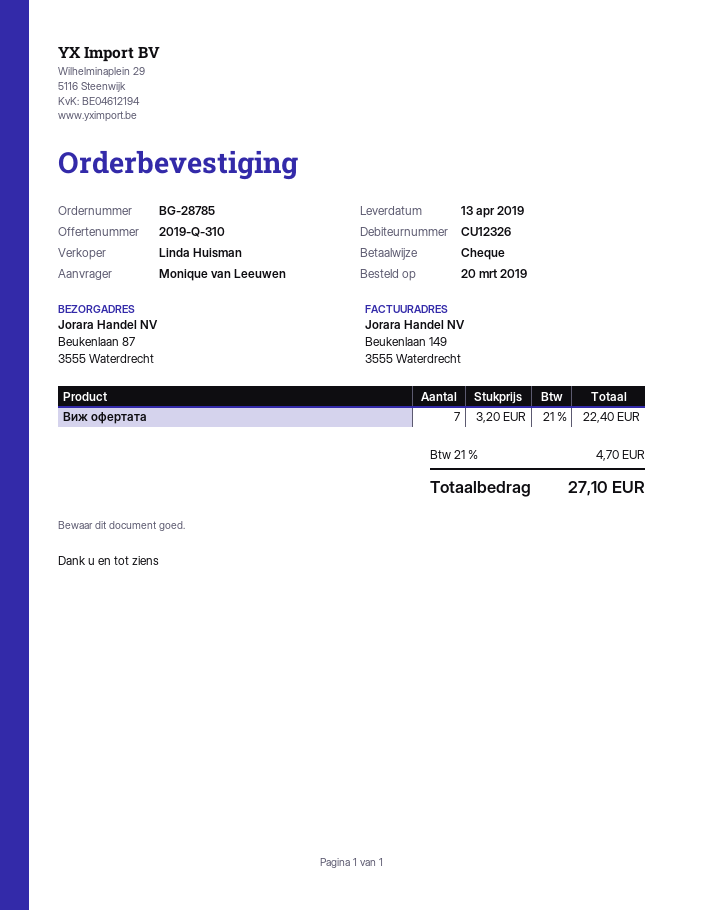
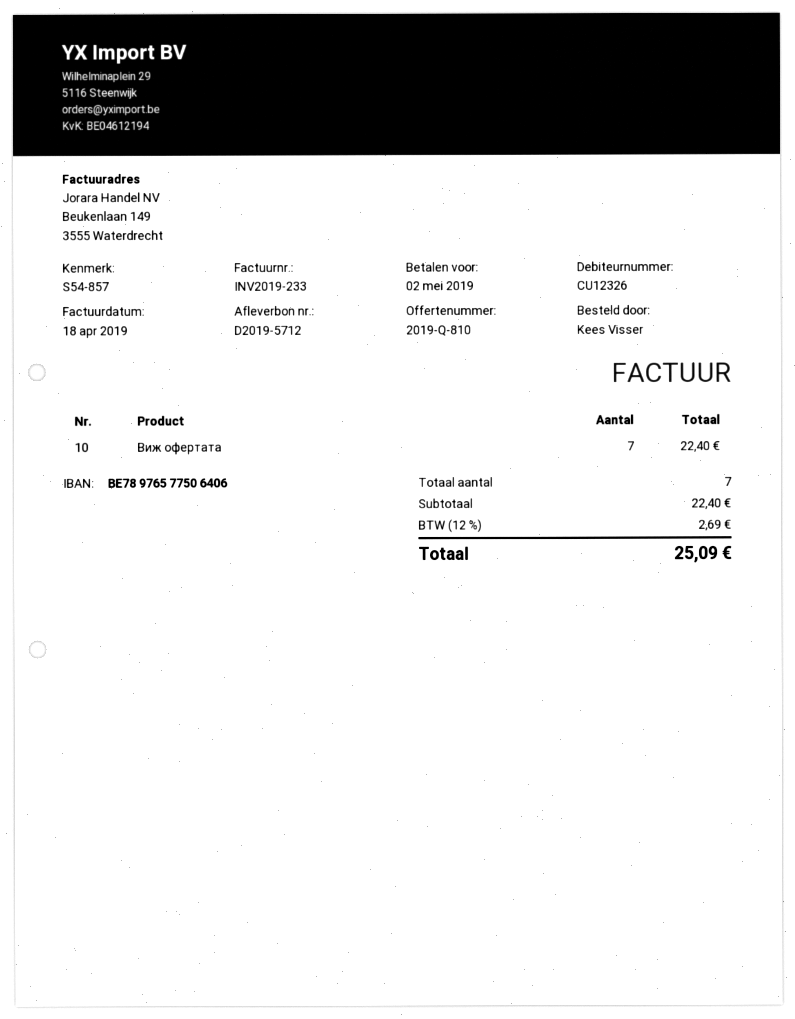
quote number: 2019-Q-310 -> 2019-Q-810
ordered by: Monique van Leeuwen -> Kees Visser
tax: 21% = 4.70 -> 12% = 2.69
total: 27.10 -> 25.09

